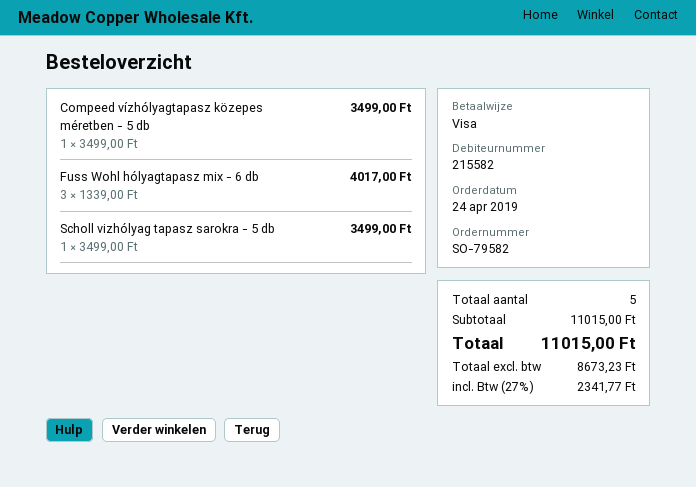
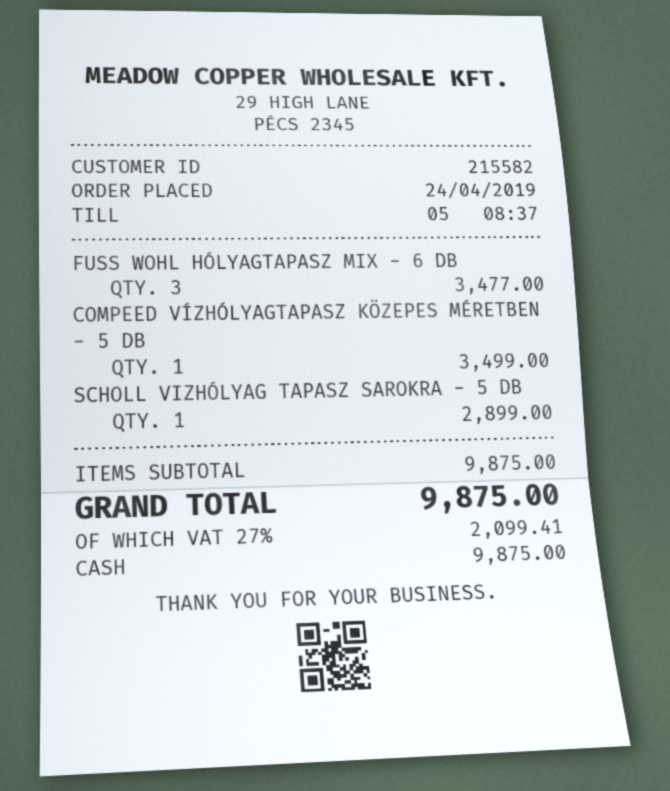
payment method: Visa -> cash
Fuss Wohl hólyagtapasz mix - 6 db: 3 for 4017.00 -> 3 for 3477.00
Scholl vizhólyag tapasz sarokra - 5 db: 1 for 3499.00 -> 1 for 2899.00
subtotal: 11015.00 -> 9875.00
tax: 27% = 2341.77 -> 27% = 2099.41
total: 11015.00 -> 9875.00

